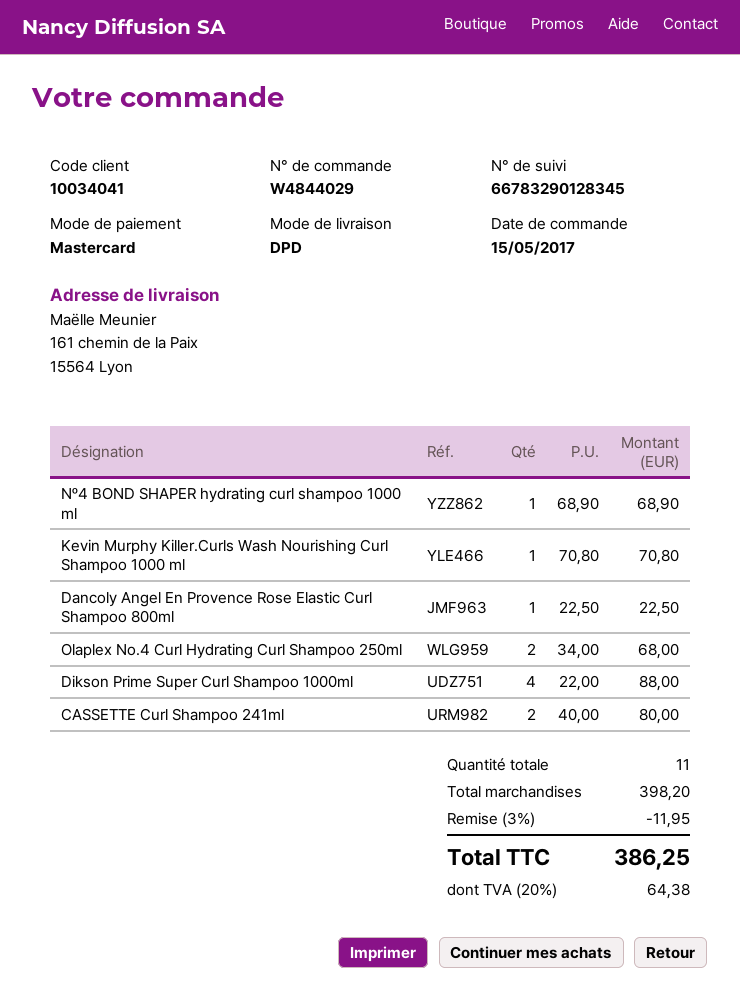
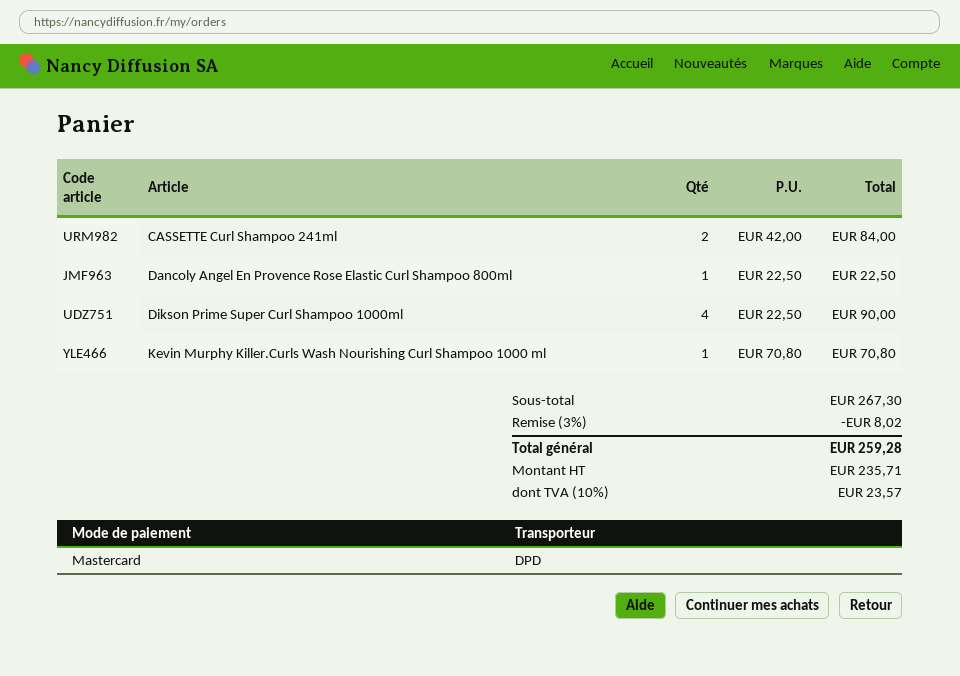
Nº4 BOND SHAPER hydrating curl shampoo 1000 ml: 1 x 68.90 = 68.90 -> none
Olaplex No.4 Curl Hydrating Curl Shampoo 250ml: 2 x 34.00 = 68.00 -> none
Dikson Prime Super Curl Shampoo 1000ml: 4 x 22.00 = 88.00 -> 4 x 22.50 = 90.00
CASSETTE Curl Shampoo 241ml: 2 x 40.00 = 80.00 -> 2 x 42.00 = 84.00
subtotal: 398.20 -> 267.30
discount: 3% = 11.95 -> 3% = 8.02
tax: 20% = 64.38 -> 10% = 23.57
total: 386.25 -> 259.28

